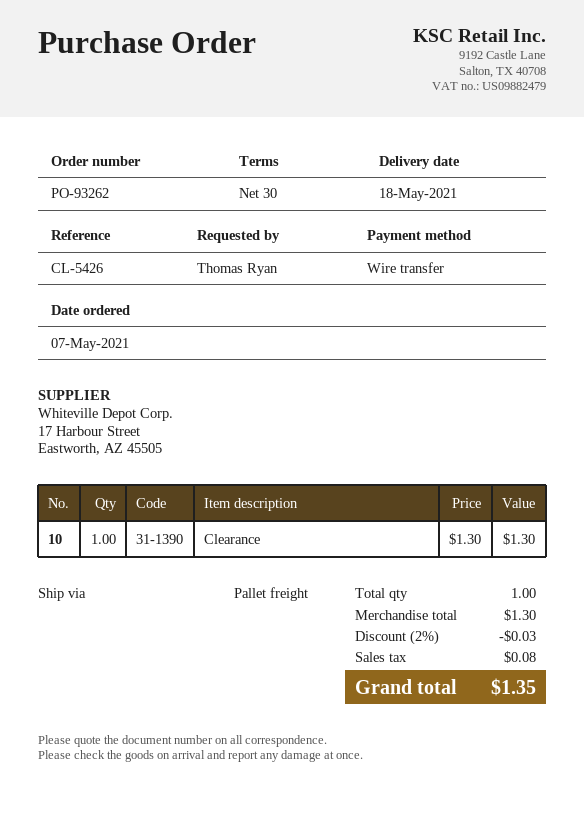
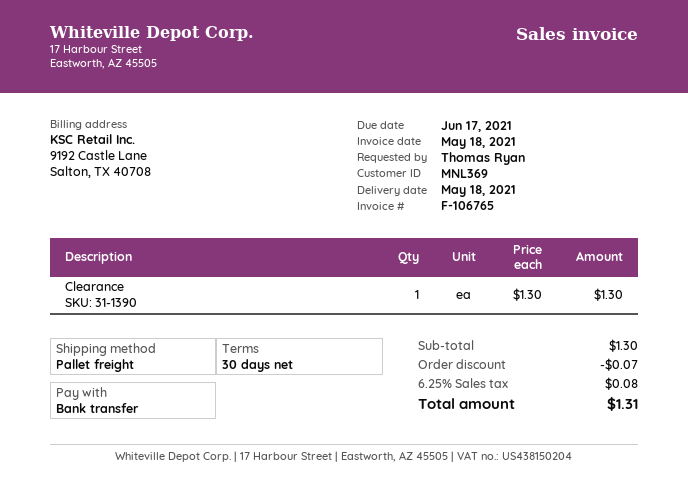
discount: 0.03 -> 0.07
total: 1.35 -> 1.31

